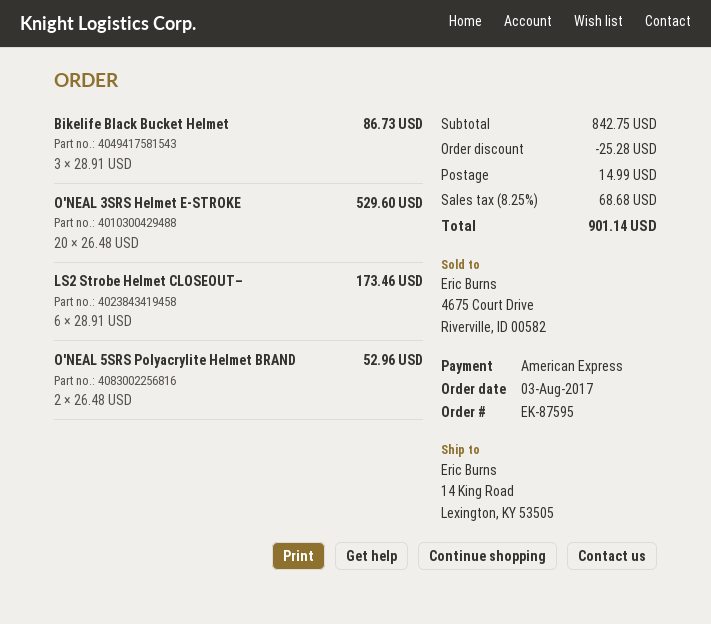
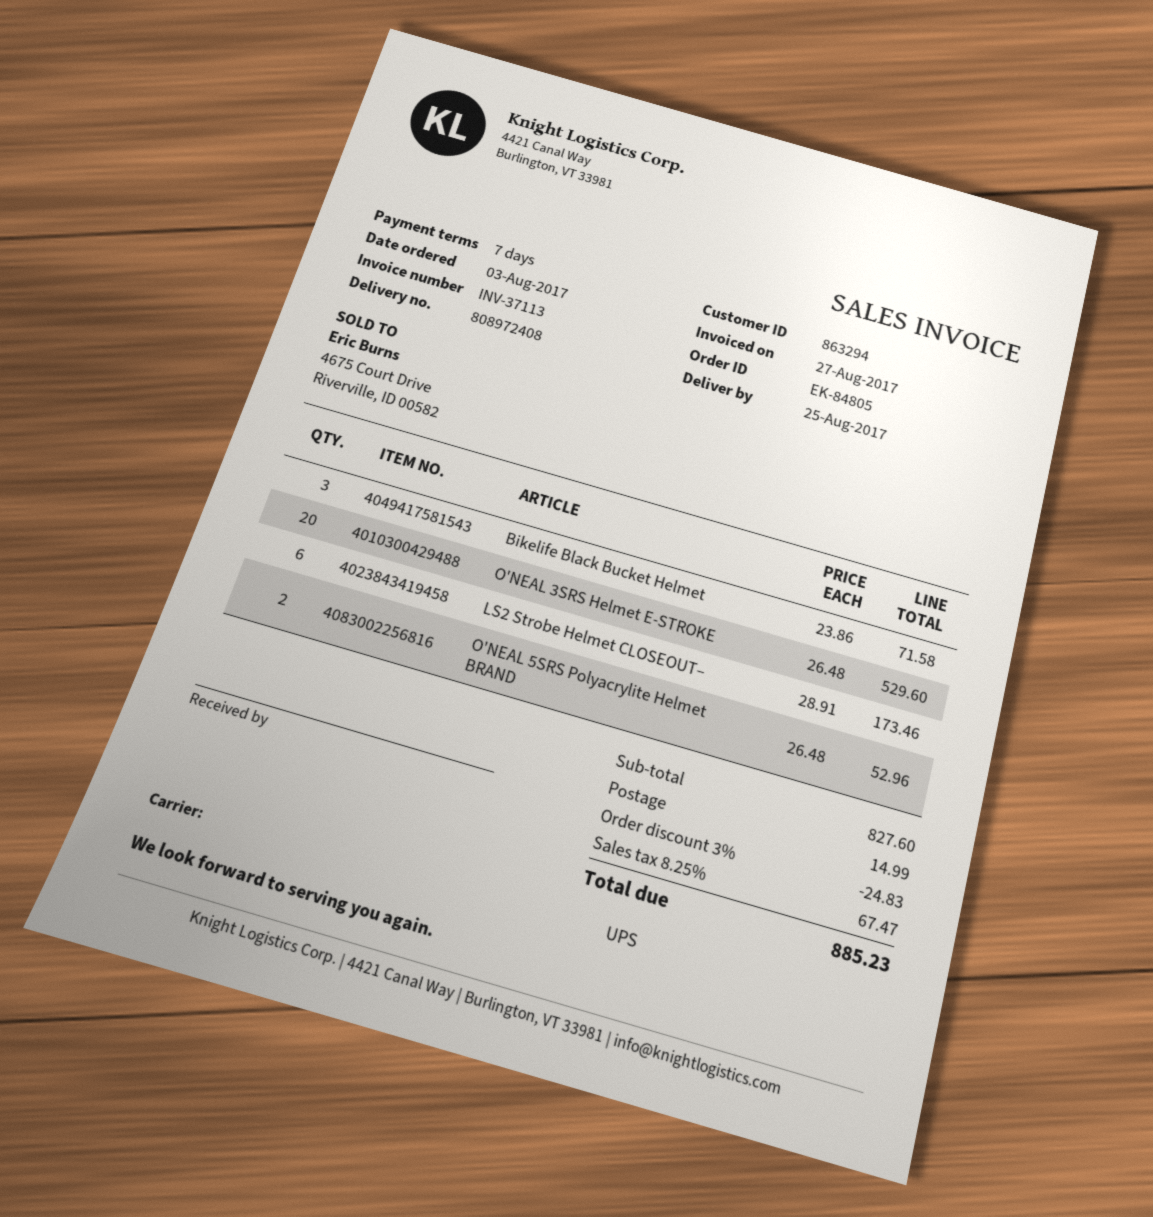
order number: EK-87595 -> EK-84805
Bikelife Black Bucket Helmet: 3 x 28.91 = 86.73 -> 3 x 23.86 = 71.58
subtotal: 842.75 -> 827.60
discount: 25.28 -> 24.83
tax: 8.25% = 68.68 -> 8.25% = 67.47
total: 901.14 -> 885.23

